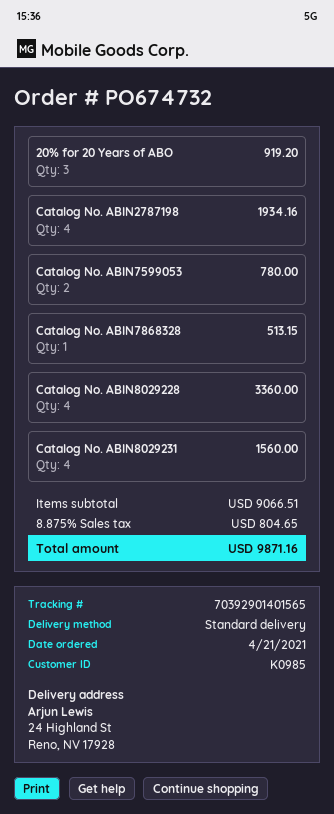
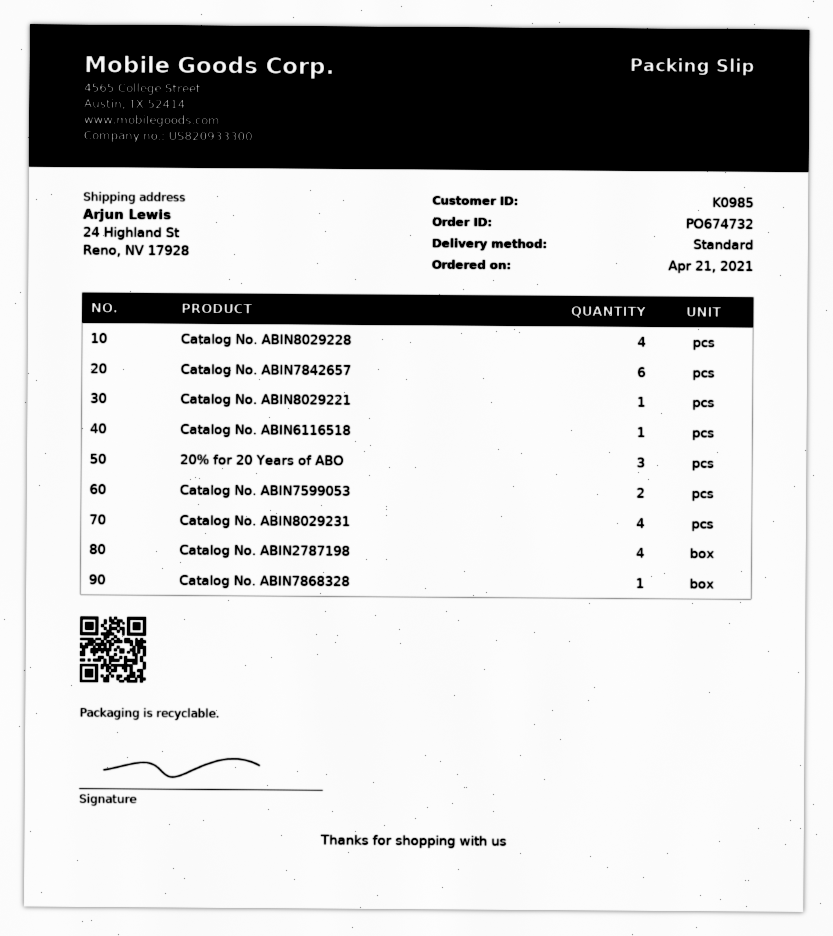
Catalog No. ABIN7842657: none -> 6
Catalog No. ABIN8029221: none -> 1
Catalog No. ABIN6116518: none -> 1

